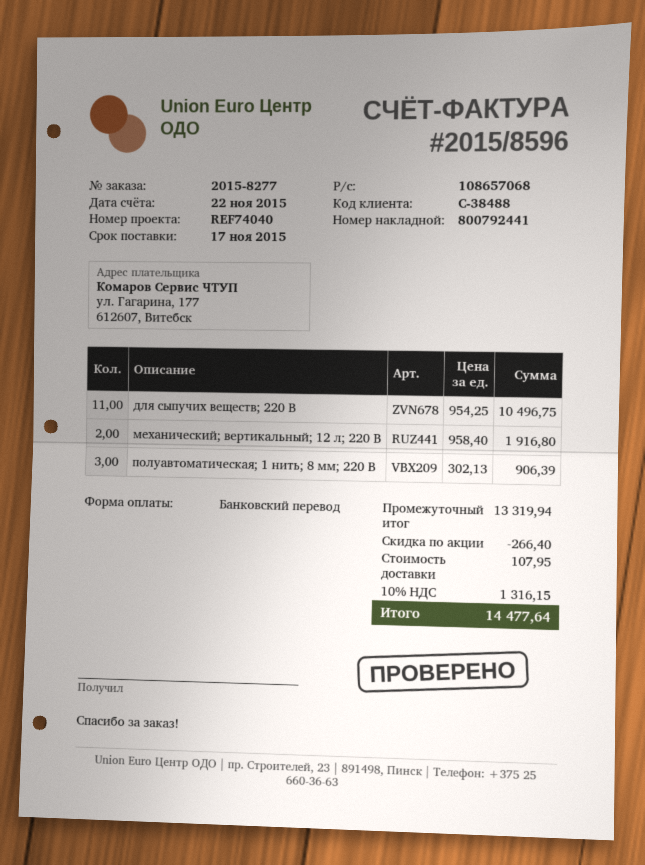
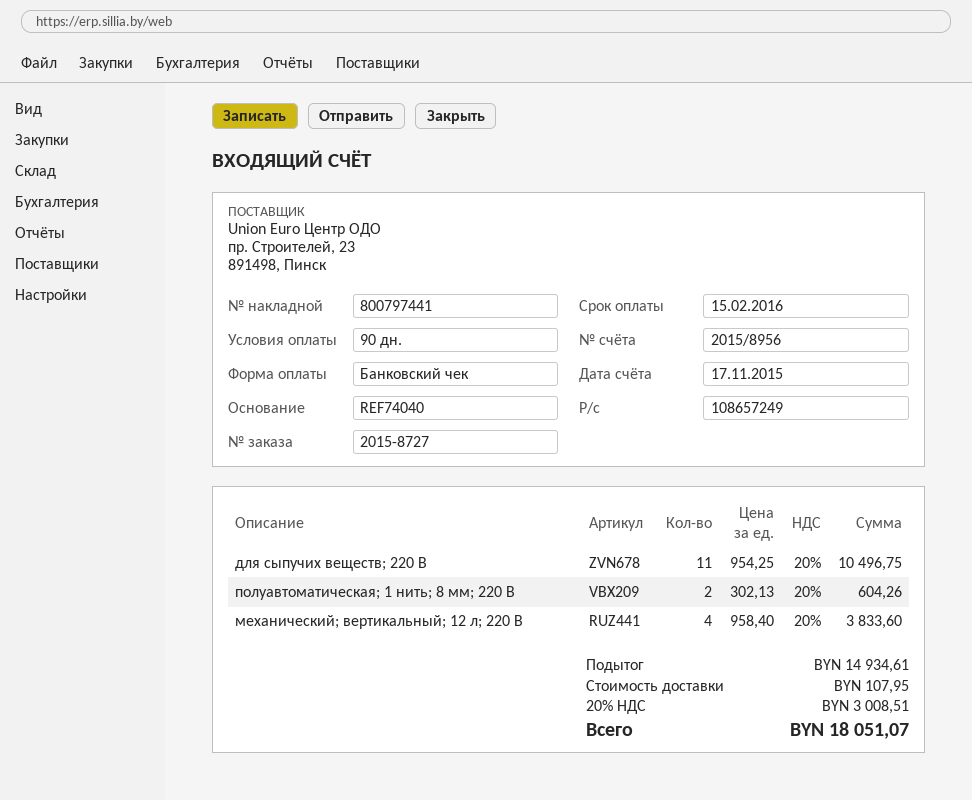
order number: 2015-8277 -> 2015-8727
delivery note number: 800792441 -> 800797441
invoice number: 2015/8596 -> 2015/8956
invoice date: 2015-11-22 -> 2015-11-17
payment method: bank transfer -> cheque
bank account: 108657068 -> 108657249
механический; вертикальный; 12 л; 220 В: 2 x 958.40 = 1916.80 -> 4 x 958.40 = 3833.60
полуавтоматическая; 1 нить; 8 мм; 220 В: 3 x 302.13 = 906.39 -> 2 x 302.13 = 604.26
subtotal: 13319.94 -> 14934.61
discount: 266.40 -> none
tax: 10% = 1316.15 -> 20% = 3008.51
total: 14477.64 -> 18051.07

